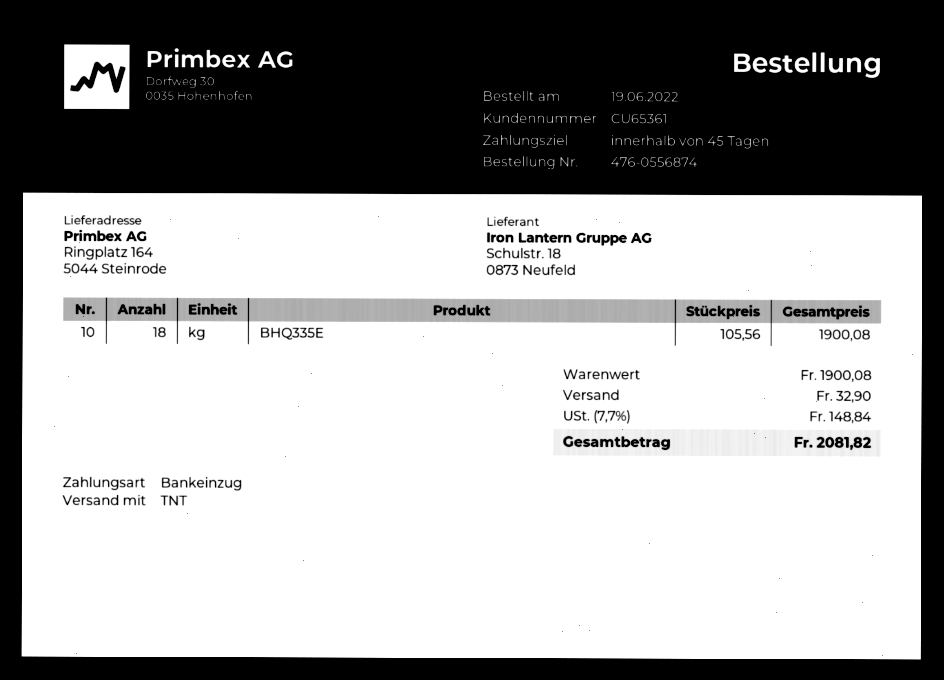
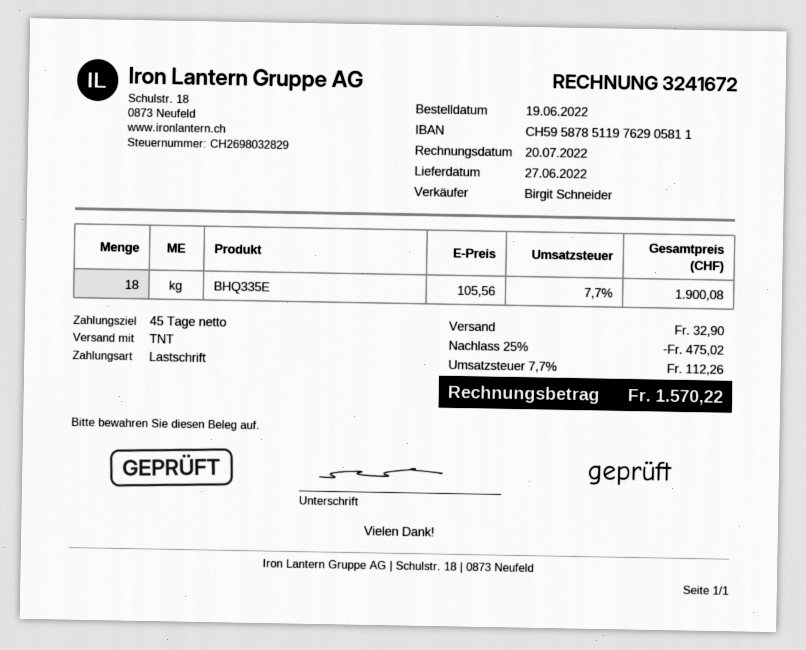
discount: none -> 25% = 475.02
tax: 7.7% = 148.84 -> 7.7% = 112.26
total: 2081.82 -> 1570.22

